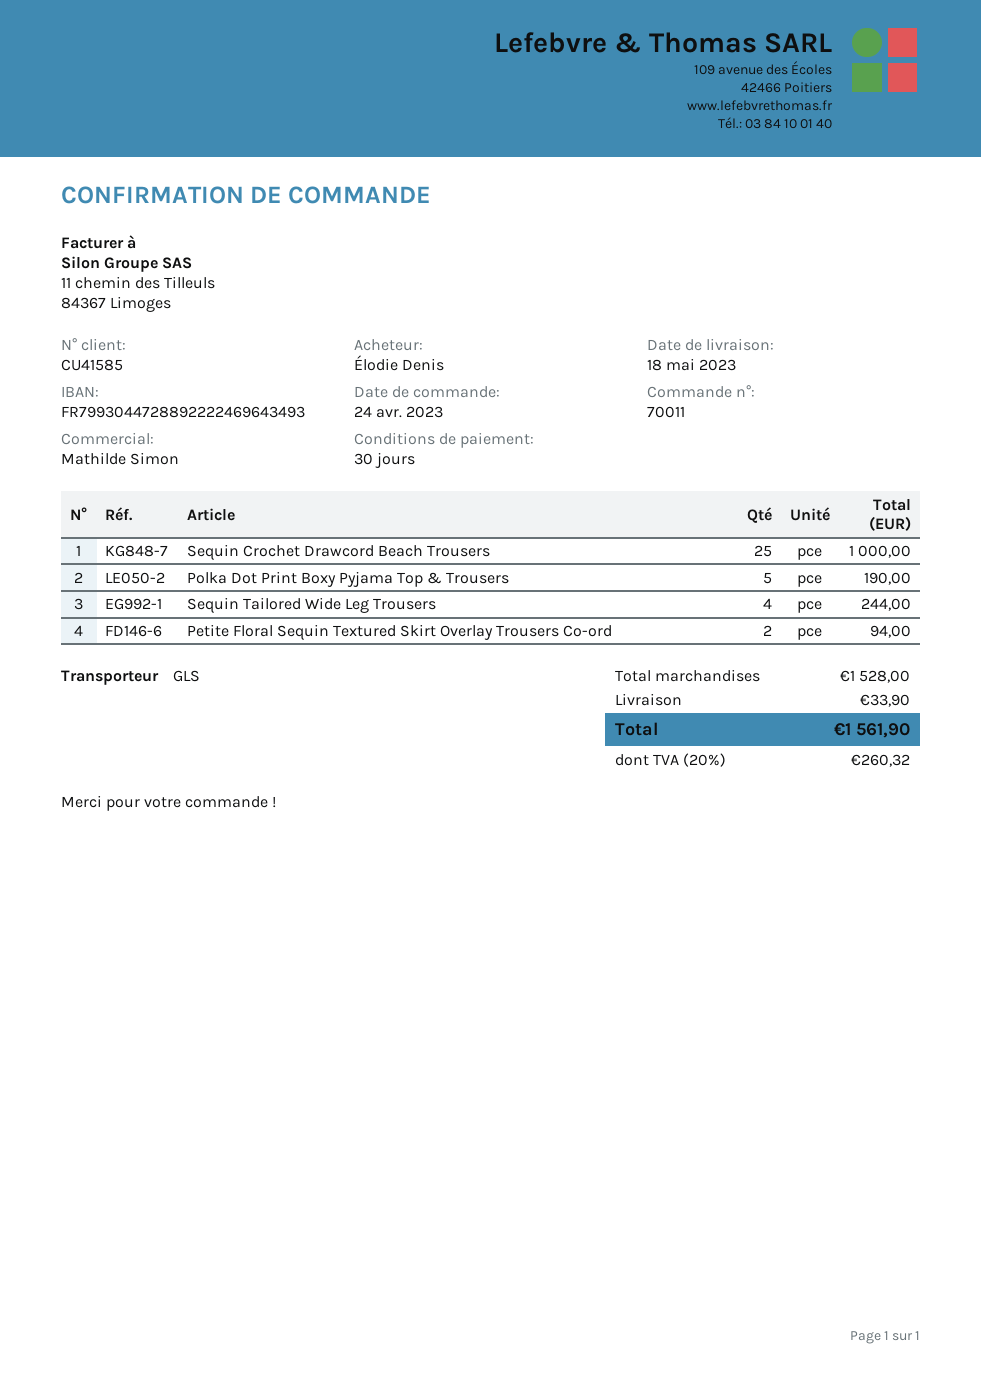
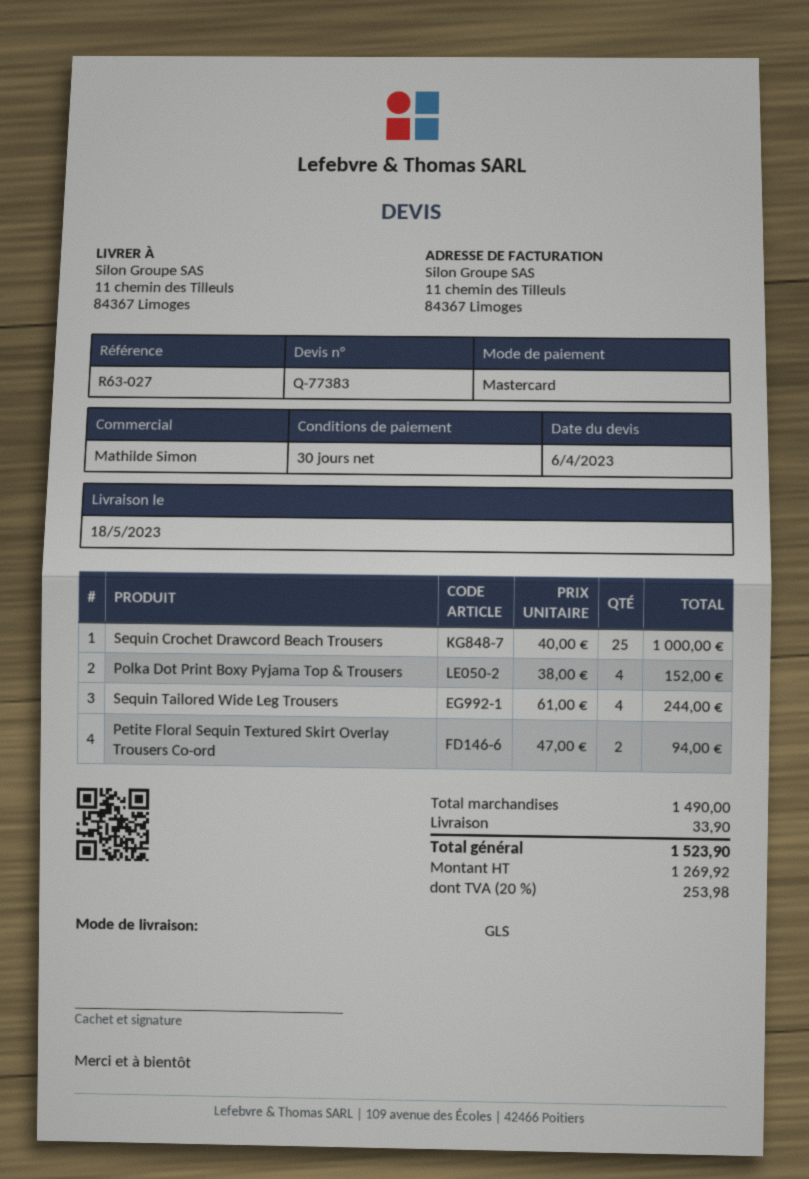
Polka Dot Print Boxy Pyjama Top & Trousers: 5 for 190.00 -> 4 for 152.00
subtotal: 1528.00 -> 1490.00
tax: 20% = 260.32 -> 20% = 253.98
total: 1561.90 -> 1523.90

